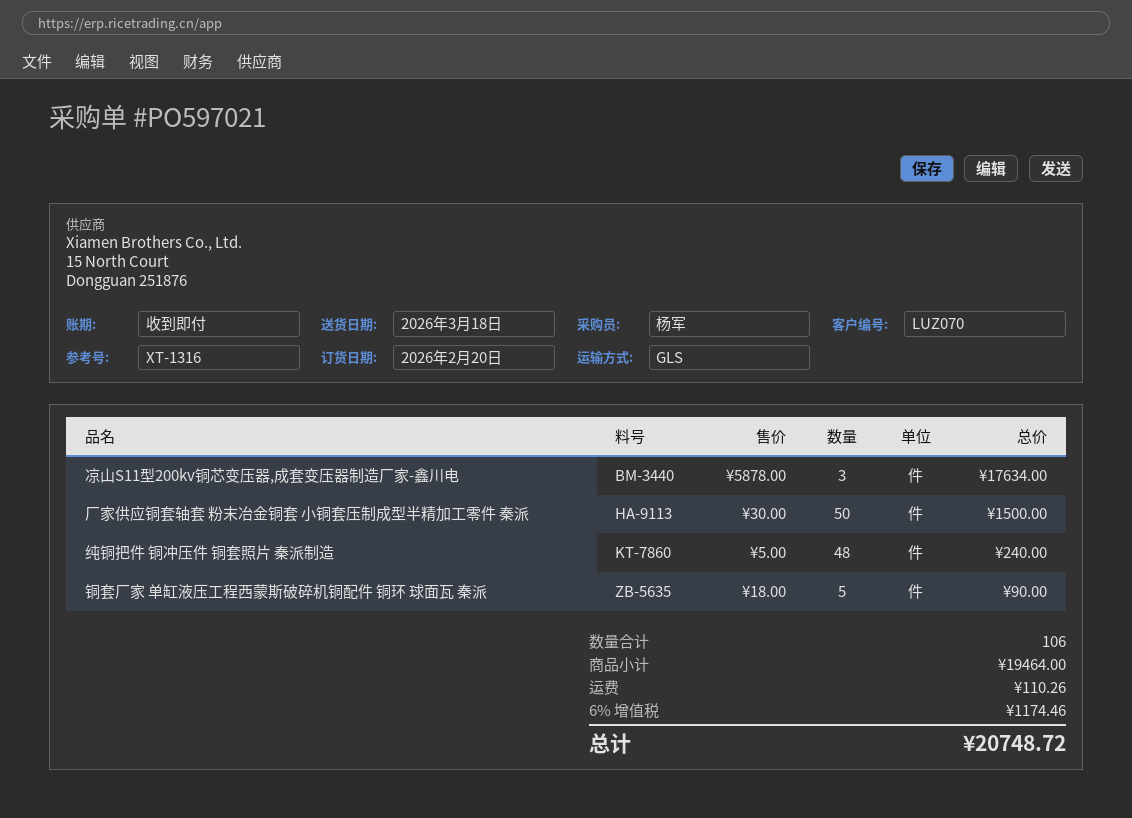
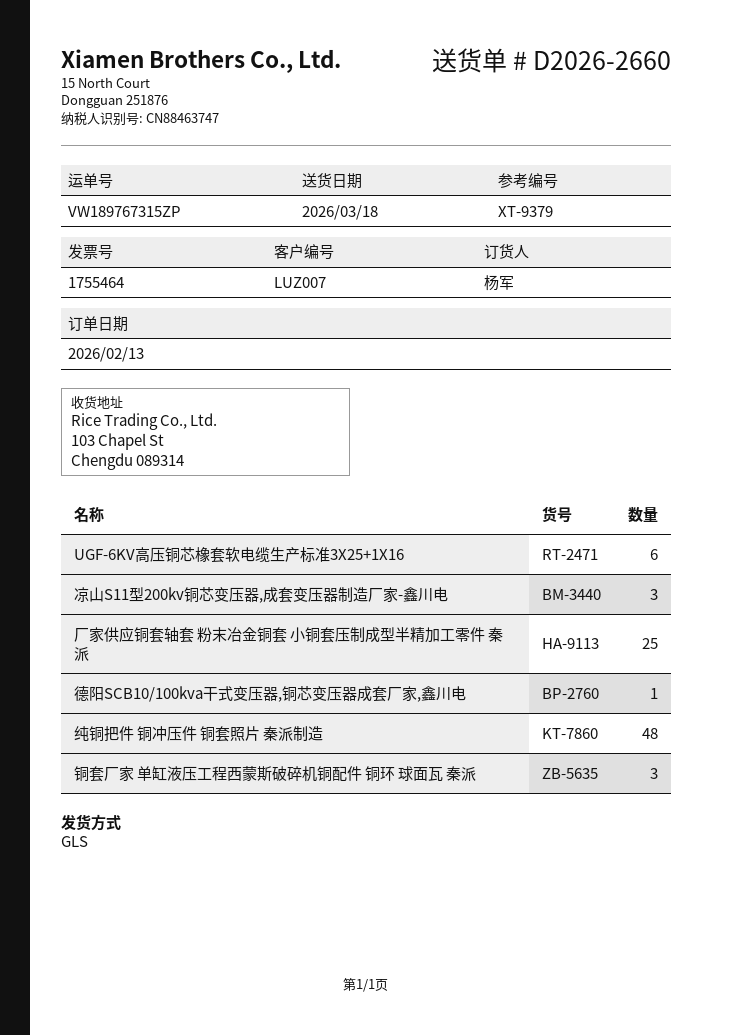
order date: 2026-02-20 -> 2026-02-13
customer number: LUZ070 -> LUZ007
reference: XT-1316 -> XT-9379
厂家供应铜套轴套 粉末冶金铜套 小铜套压制成型半精加工零件 秦派: 50 -> 25
铜套厂家 单缸液压工程西蒙斯破碎机铜配件 铜环 球面瓦 秦派: 5 -> 3
UGF-6KV高压铜芯橡套软电缆生产标准3X25+1X16: none -> 6
德阳SCB10/100kva干式变压器,铜芯变压器成套厂家,鑫川电: none -> 1

